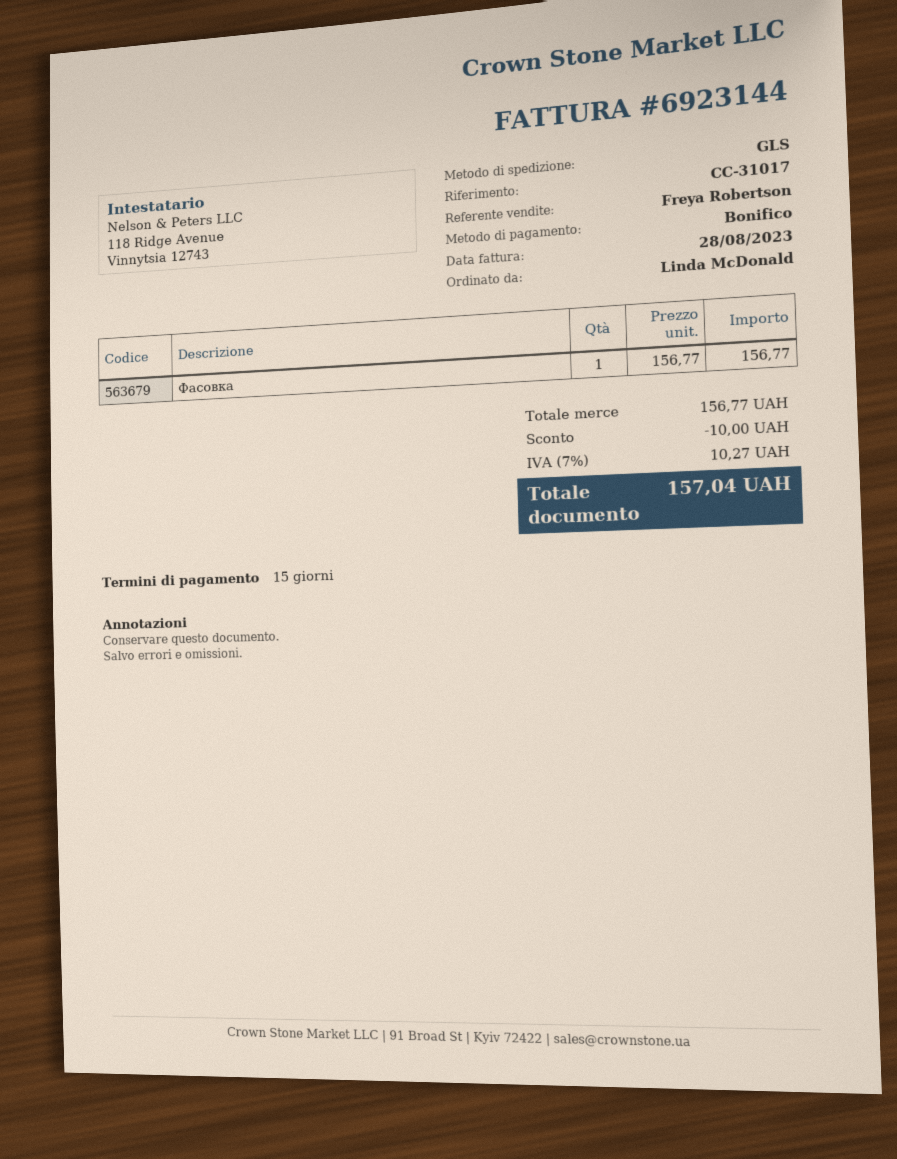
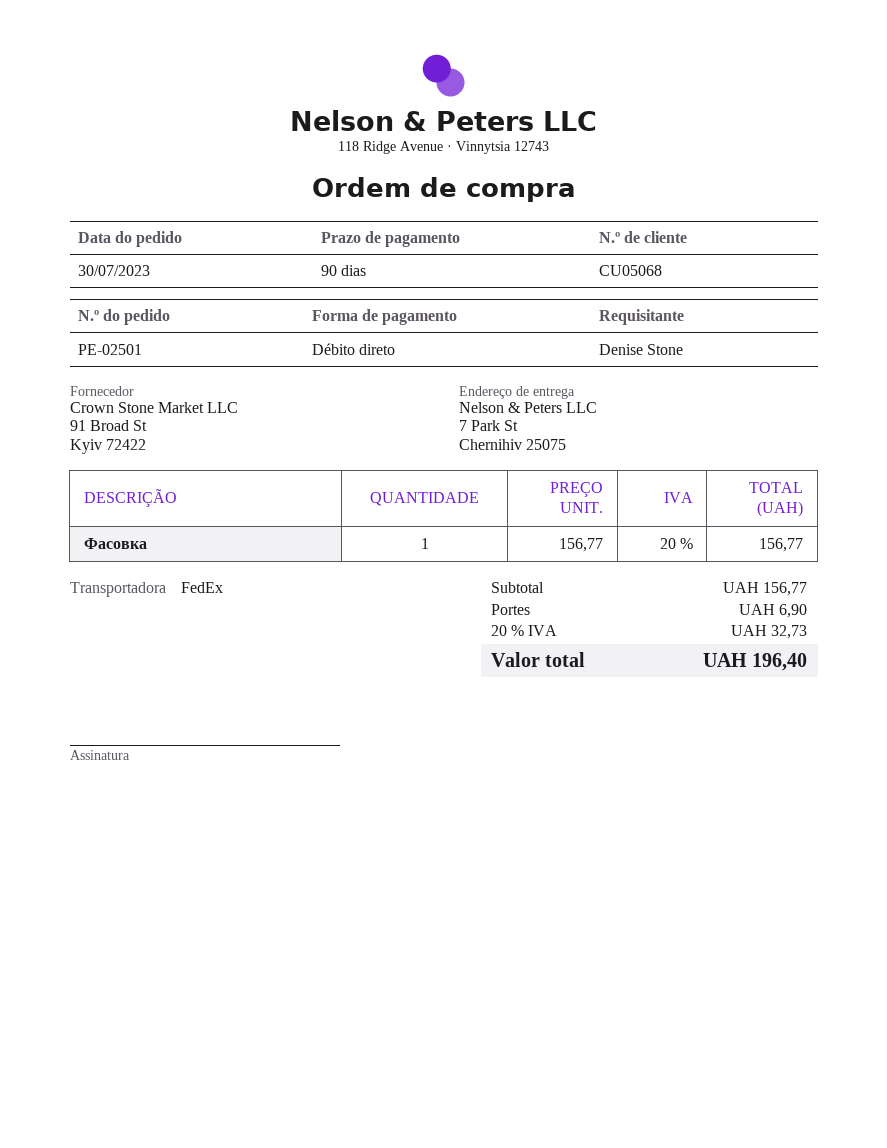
payment terms: 15 days -> 90 days
ordered by: Linda McDonald -> Denise Stone
payment method: bank transfer -> direct debit
shipping method: GLS -> FedEx
discount: 10.00 -> none
shipping: none -> 6.90
tax: 7% = 10.27 -> 20% = 32.73
total: 157.04 -> 196.40

